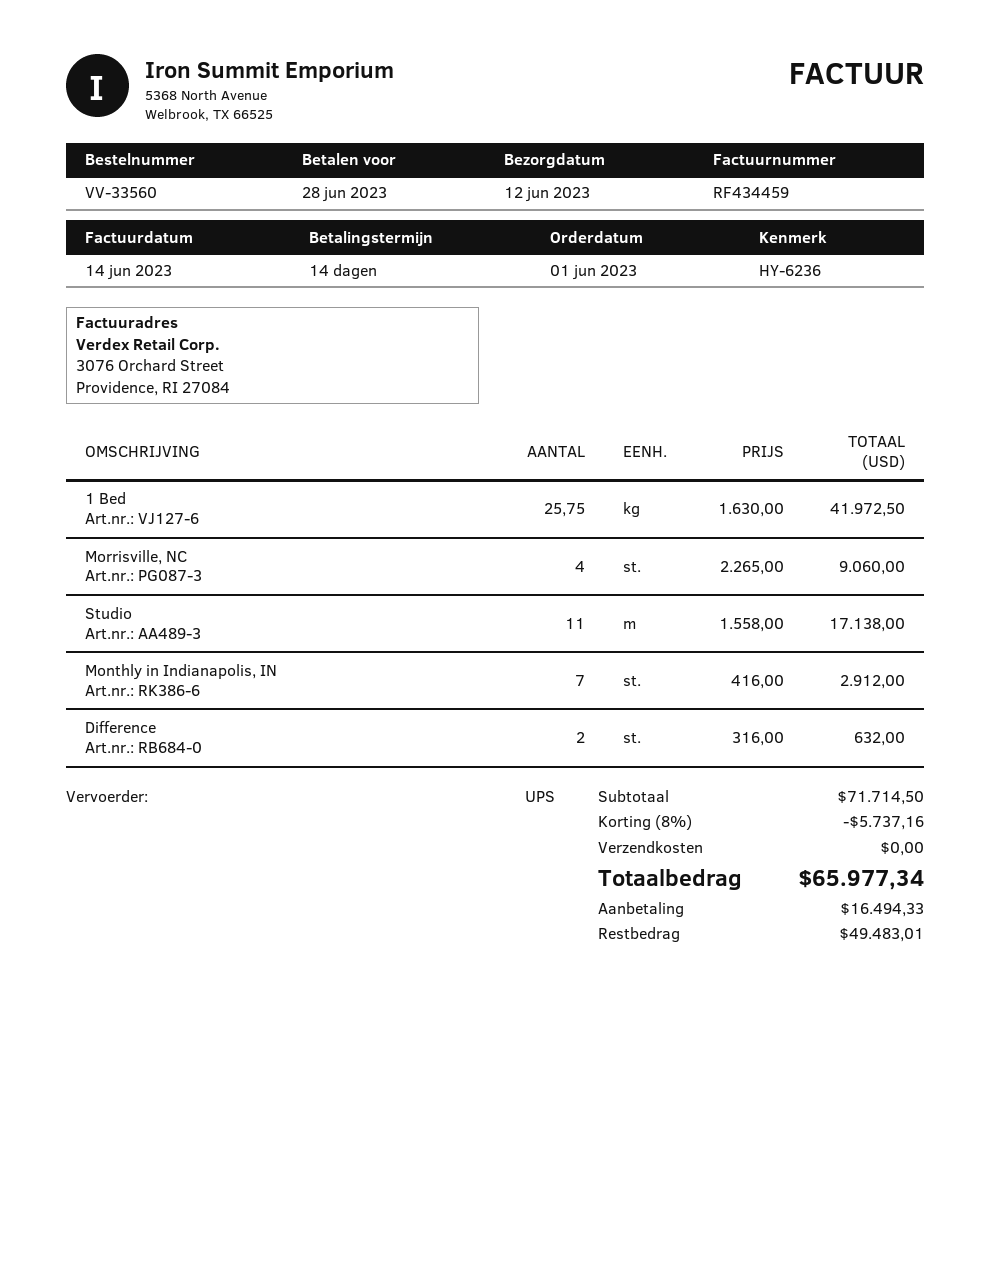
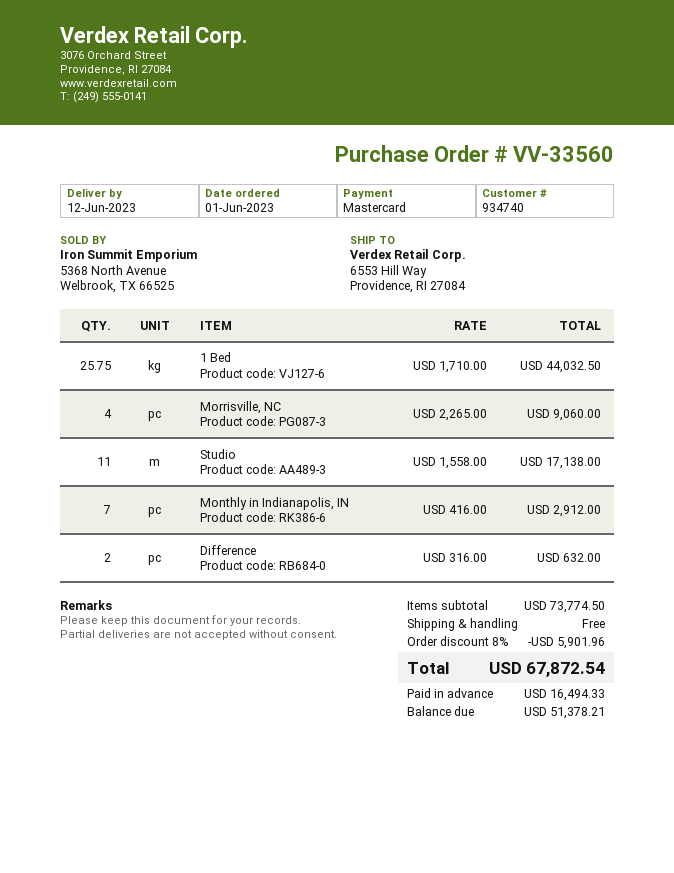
1 Bed: 25.75 x 1630.00 = 41972.50 -> 25.75 x 1710.00 = 44032.50
subtotal: 71714.50 -> 73774.50
discount: 8% = 5737.16 -> 8% = 5901.96
total: 65977.34 -> 67872.54
balance: 49483.01 -> 51378.21

